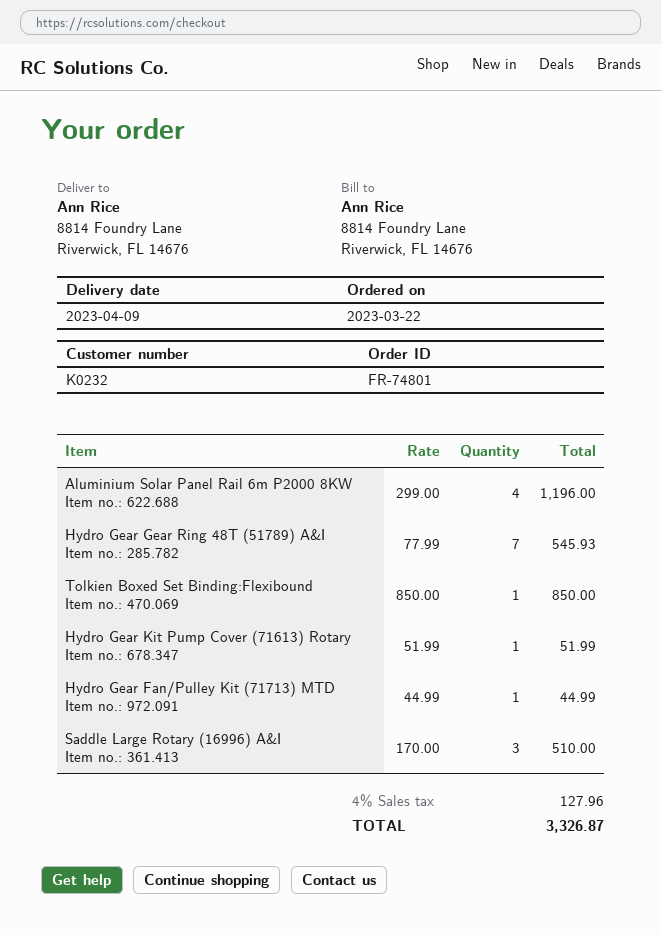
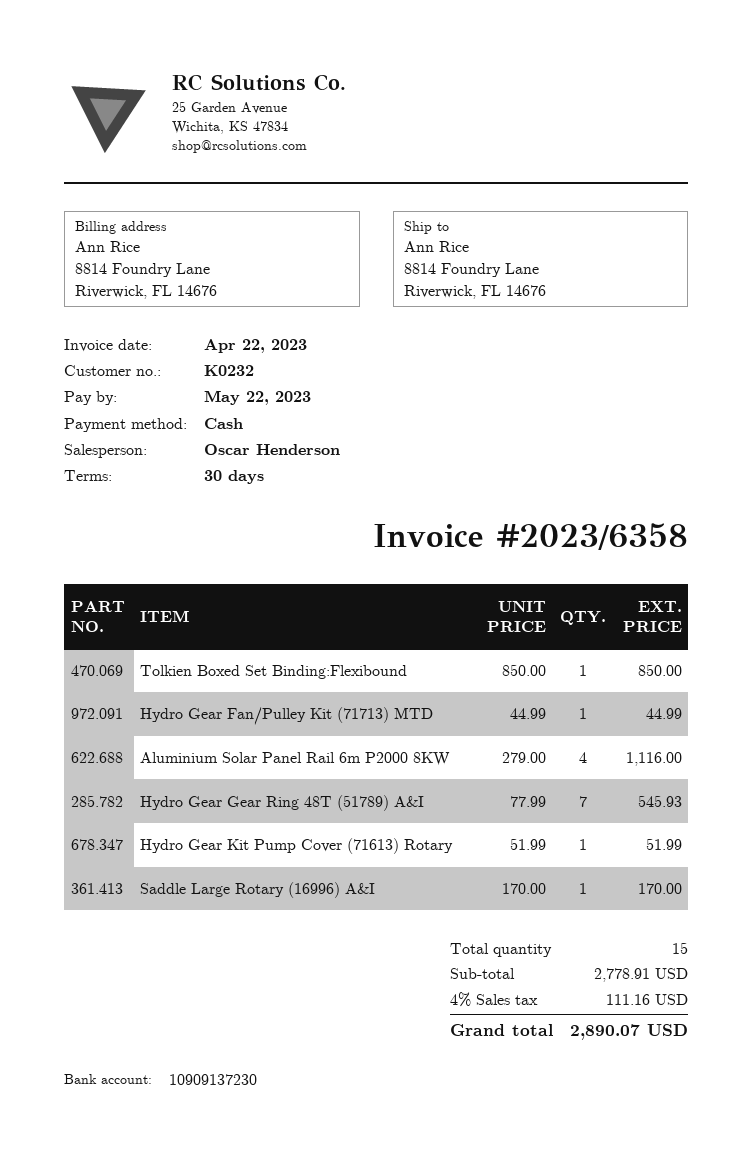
Aluminium Solar Panel Rail 6m P2000 8KW: 4 x 299.00 = 1196.00 -> 4 x 279.00 = 1116.00
Saddle Large Rotary (16996) A&I: 3 x 170.00 = 510.00 -> 1 x 170.00 = 170.00
tax: 4% = 127.96 -> 4% = 111.16
total: 3326.87 -> 2890.07

